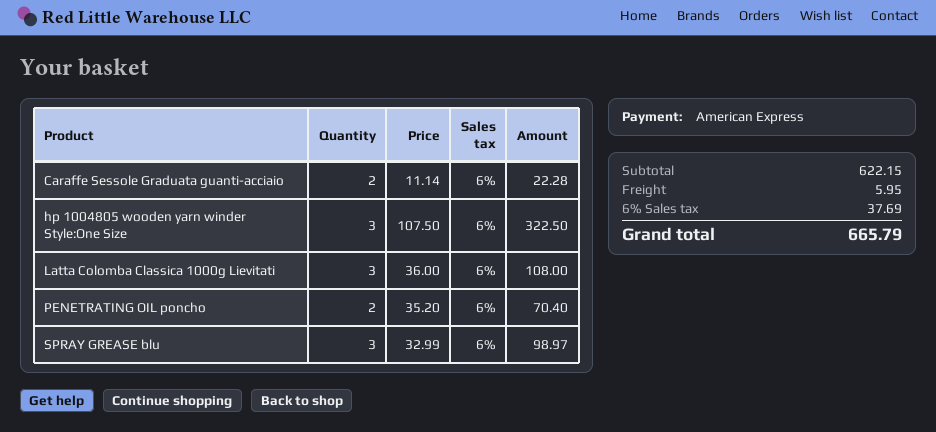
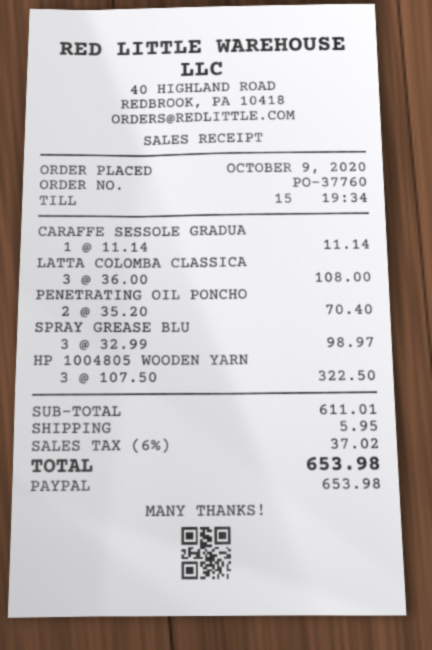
payment method: American Express -> PayPal
Caraffe Sessole Graduata guanti-acciaio: 2 x 11.14 = 22.28 -> 1 x 11.14 = 11.14
subtotal: 622.15 -> 611.01
tax: 6% = 37.69 -> 6% = 37.02
total: 665.79 -> 653.98

